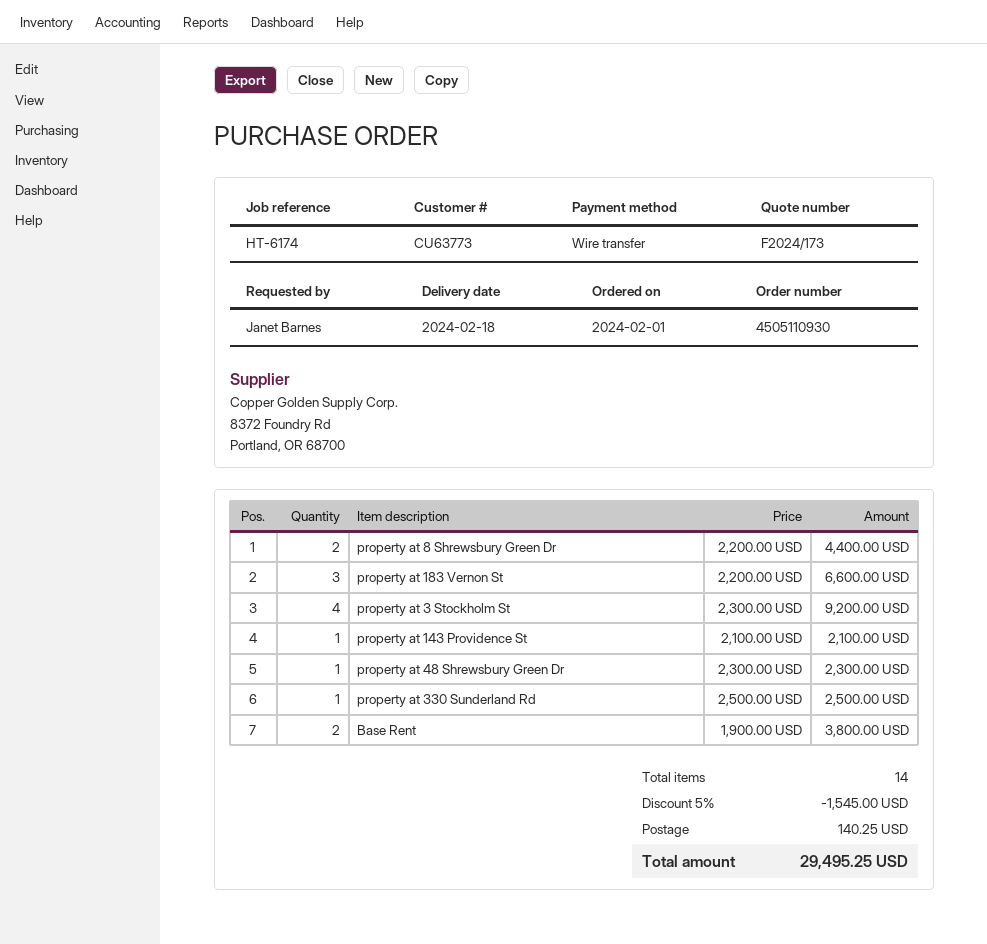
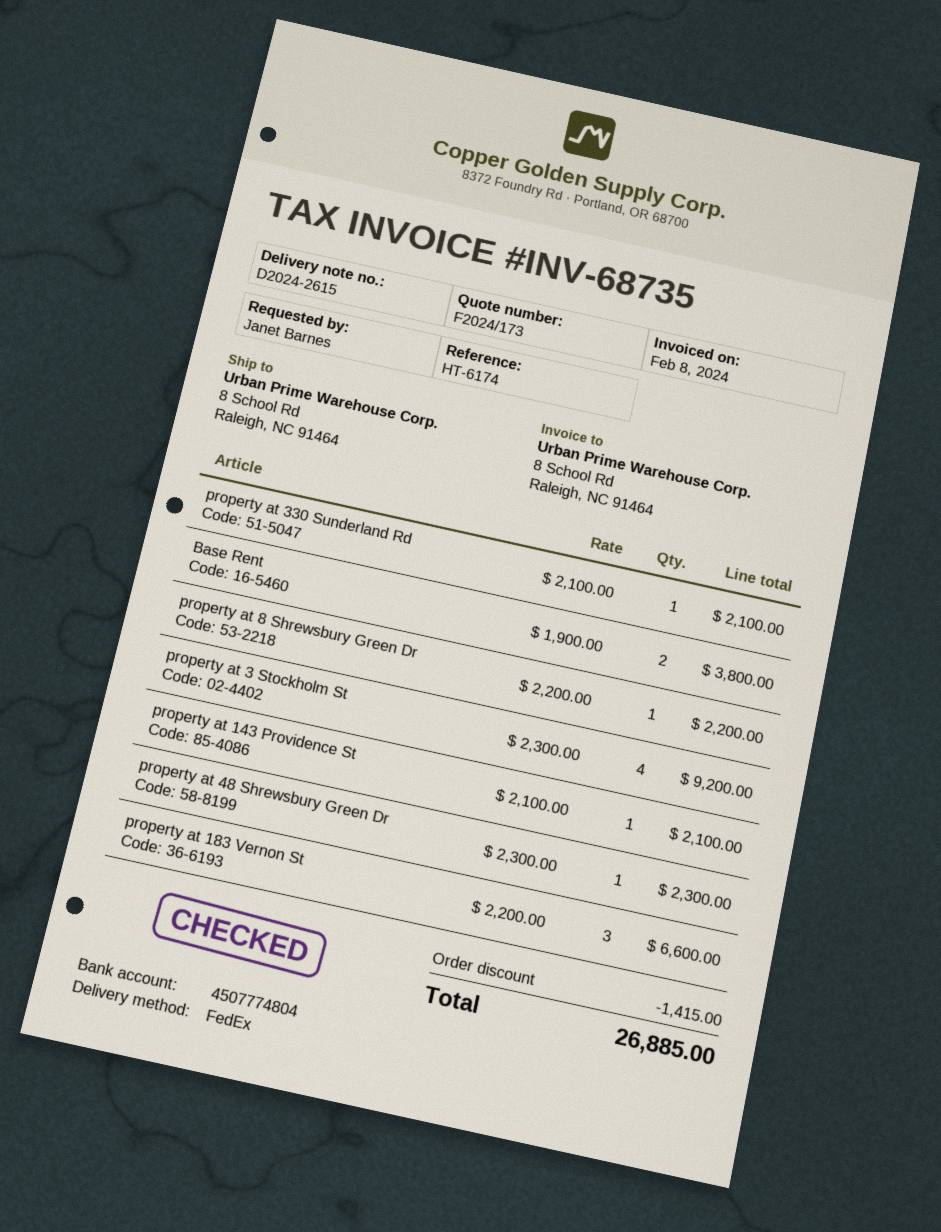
property at 8 Shrewsbury Green Dr: 2 x 2200.00 = 4400.00 -> 1 x 2200.00 = 2200.00
property at 330 Sunderland Rd: 1 x 2500.00 = 2500.00 -> 1 x 2100.00 = 2100.00
discount: 1545.00 -> 1415.00
shipping: 140.25 -> none
total: 29495.25 -> 26885.00

